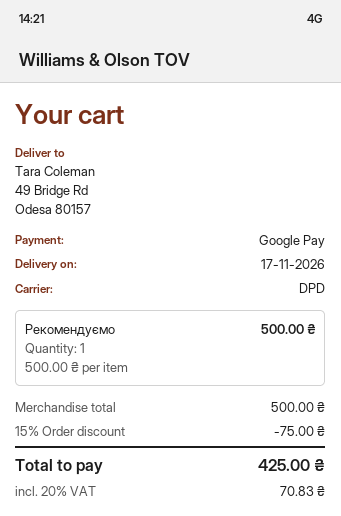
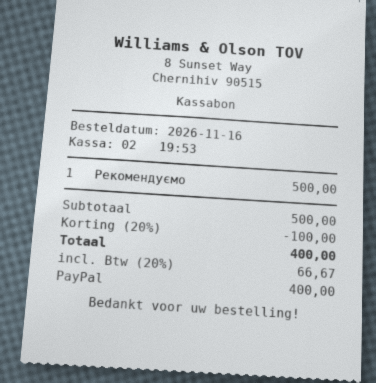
payment method: Google Pay -> PayPal
discount: 15% = 75.00 -> 20% = 100.00
tax: 20% = 70.83 -> 20% = 66.67
total: 425.00 -> 400.00

